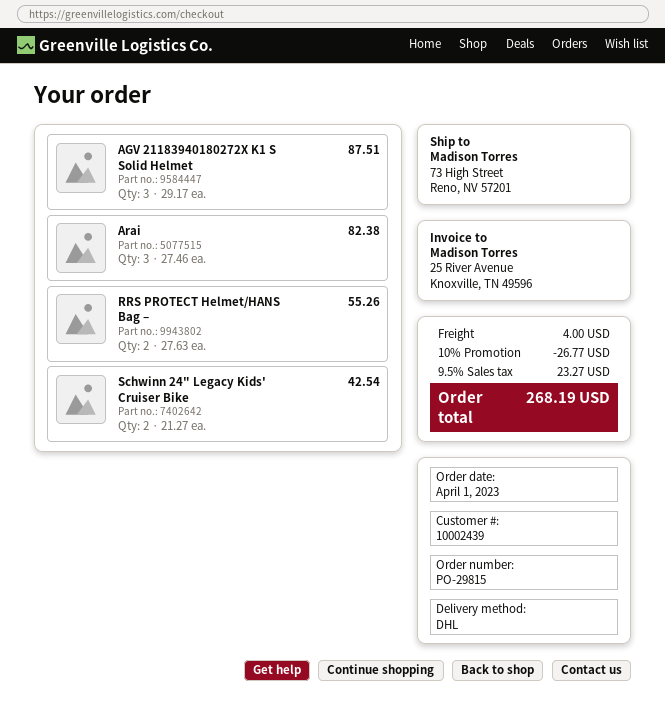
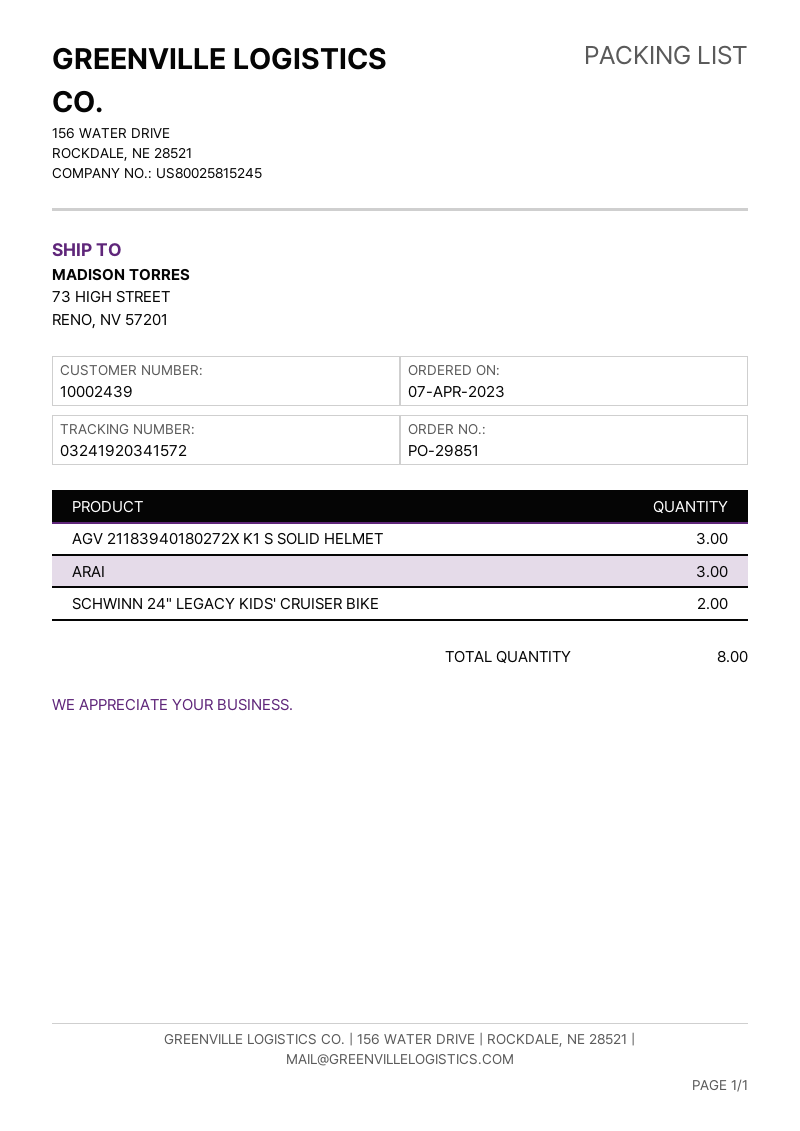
order number: PO-29815 -> PO-29851
order date: 2023-04-01 -> 2023-04-07
RRS PROTECT Helmet/HANS Bag –: 2 -> none

